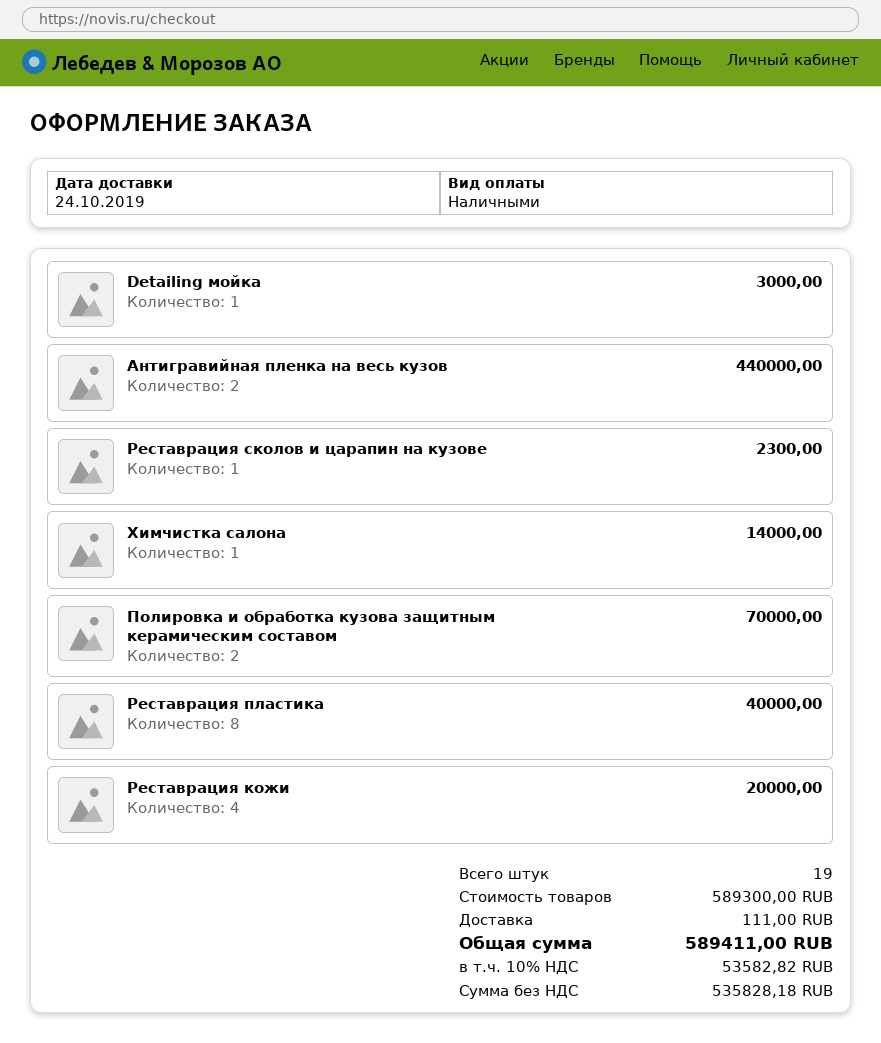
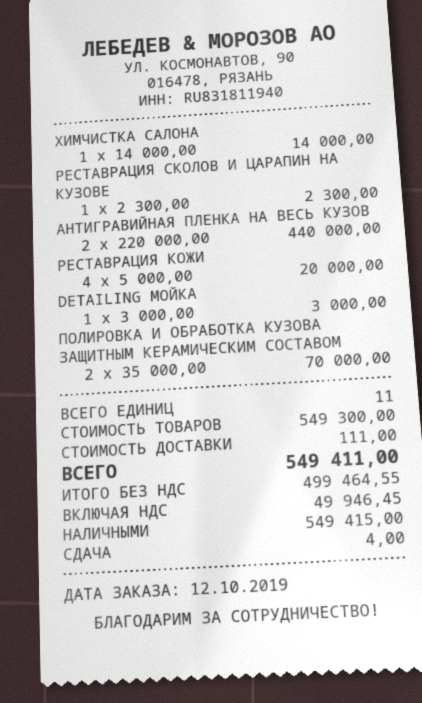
Реставрация пластика: 8 for 40000.00 -> none
total quantity: 19 -> 11
subtotal: 589300.00 -> 549300.00
net: 535828.18 -> 499464.55
tax: 53582.82 -> 49946.45
total: 589411.00 -> 549411.00

